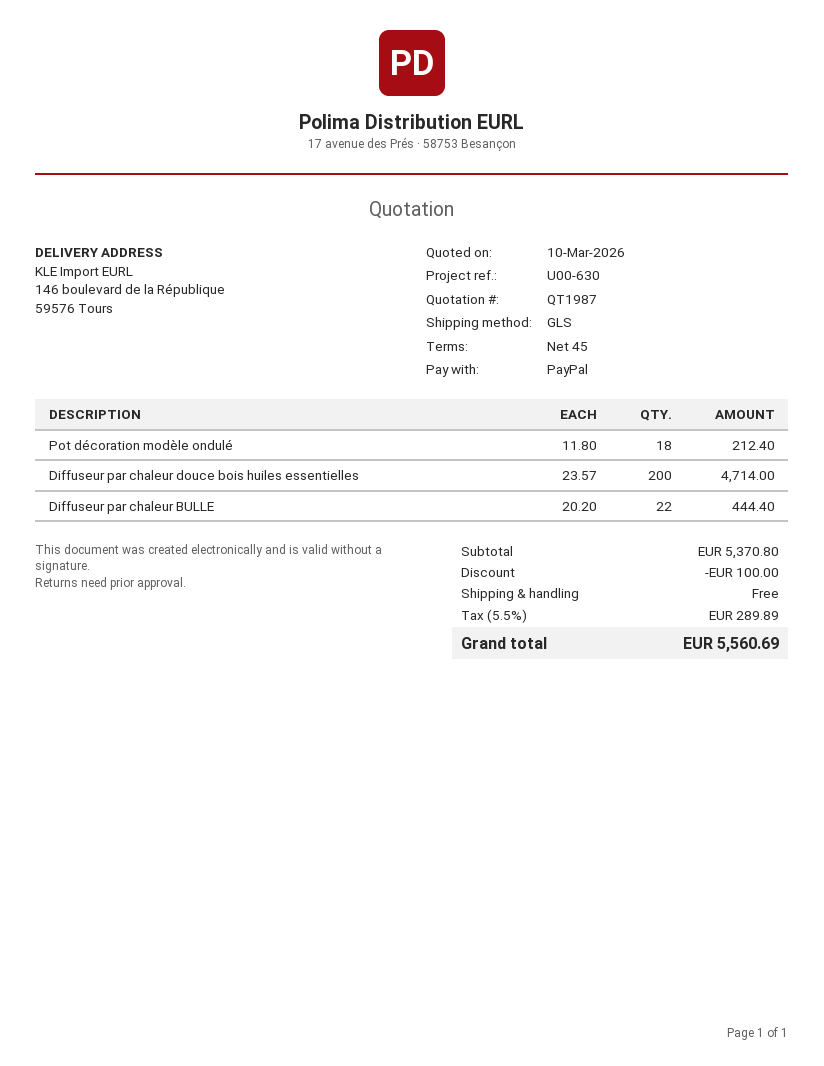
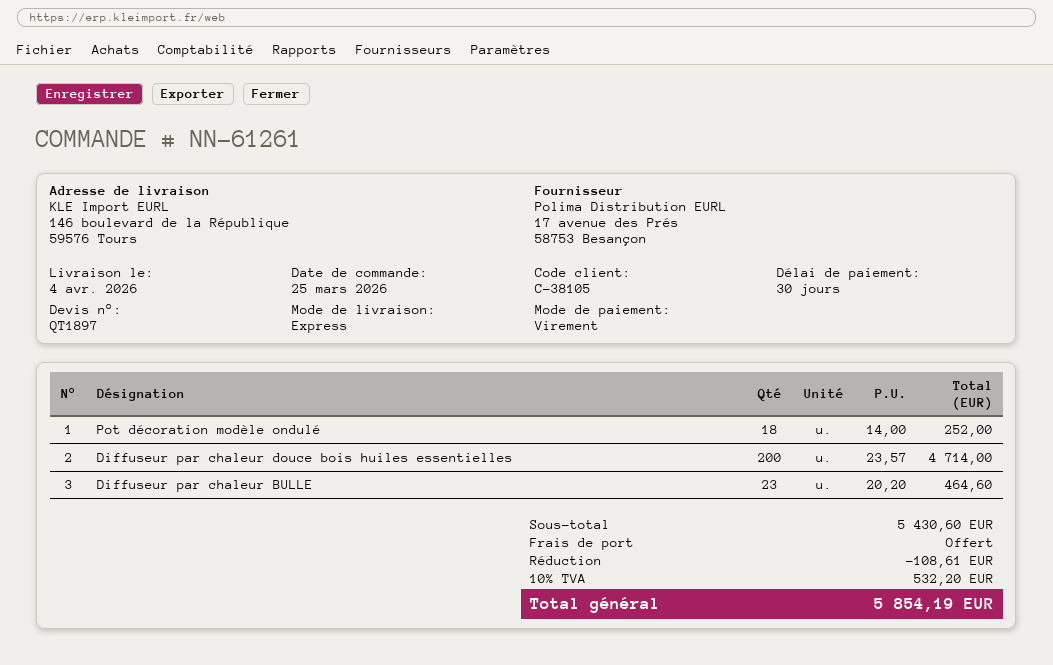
quote number: QT1987 -> QT1897
payment terms: 45 days -> 30 days
payment method: PayPal -> bank transfer
shipping method: GLS -> express
Pot décoration modèle ondulé: 18 x 11.80 = 212.40 -> 18 x 14.00 = 252.00
Diffuseur par chaleur BULLE: 22 x 20.20 = 444.40 -> 23 x 20.20 = 464.60
subtotal: 5370.80 -> 5430.60
discount: 100.00 -> 108.61
tax: 5.5% = 289.89 -> 10% = 532.20
total: 5560.69 -> 5854.19

